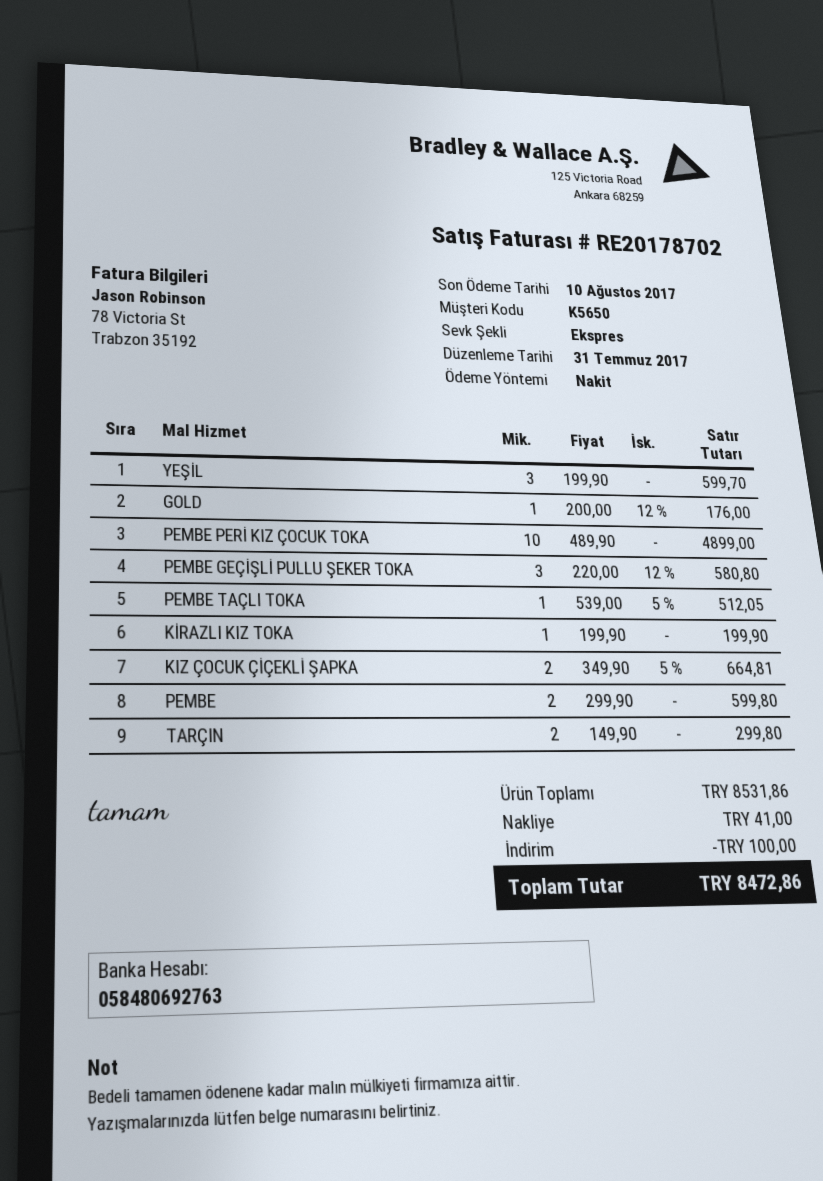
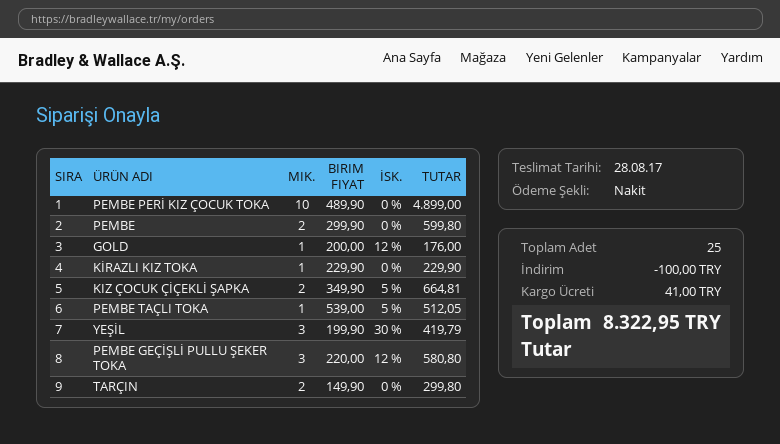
YEŞİL: 3 x 199.90 = 599.70 -> 3 x 199.90 - 30% = 419.79
KİRAZLI KIZ TOKA: 1 x 199.90 = 199.90 -> 1 x 229.90 = 229.90
total: 8472.86 -> 8322.95

